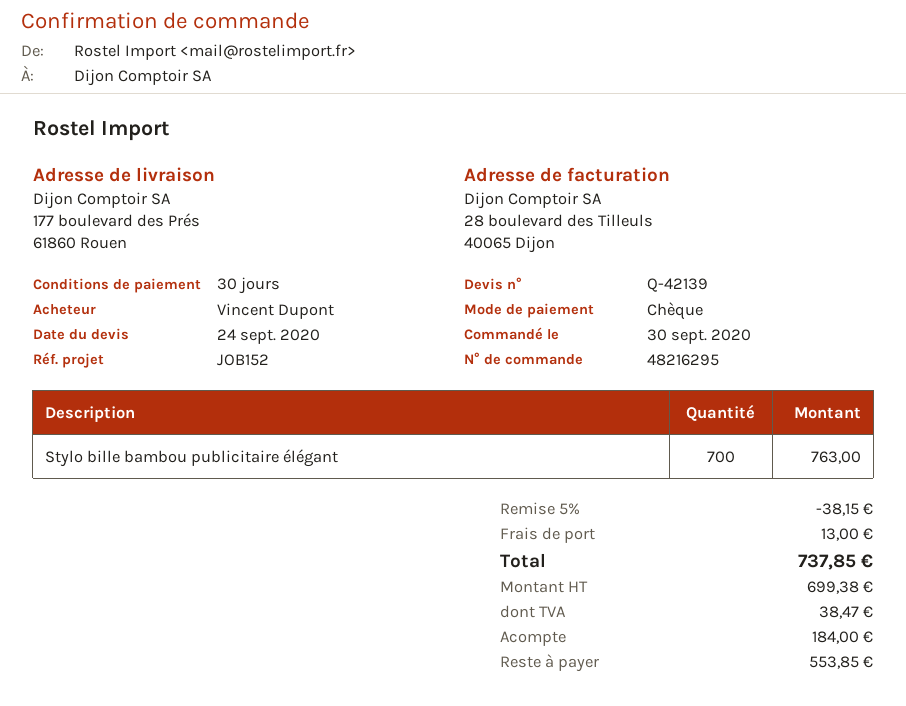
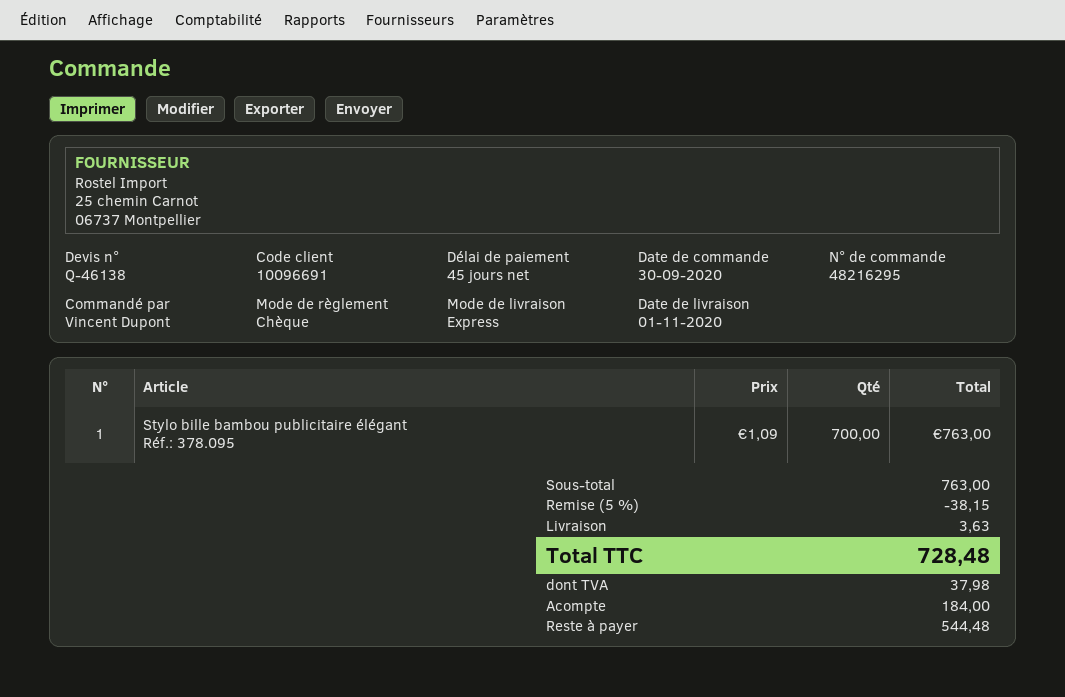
quote number: Q-42139 -> Q-46138
payment terms: 30 days -> 45 days
shipping: 13.00 -> 3.63
tax: 38.47 -> 37.98
total: 737.85 -> 728.48
balance: 553.85 -> 544.48

